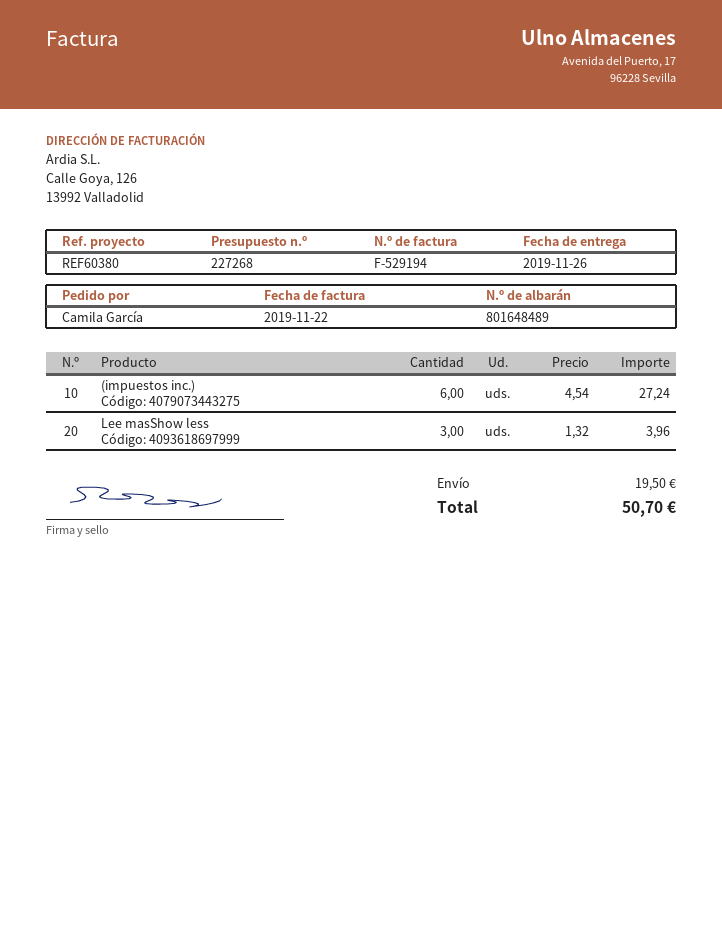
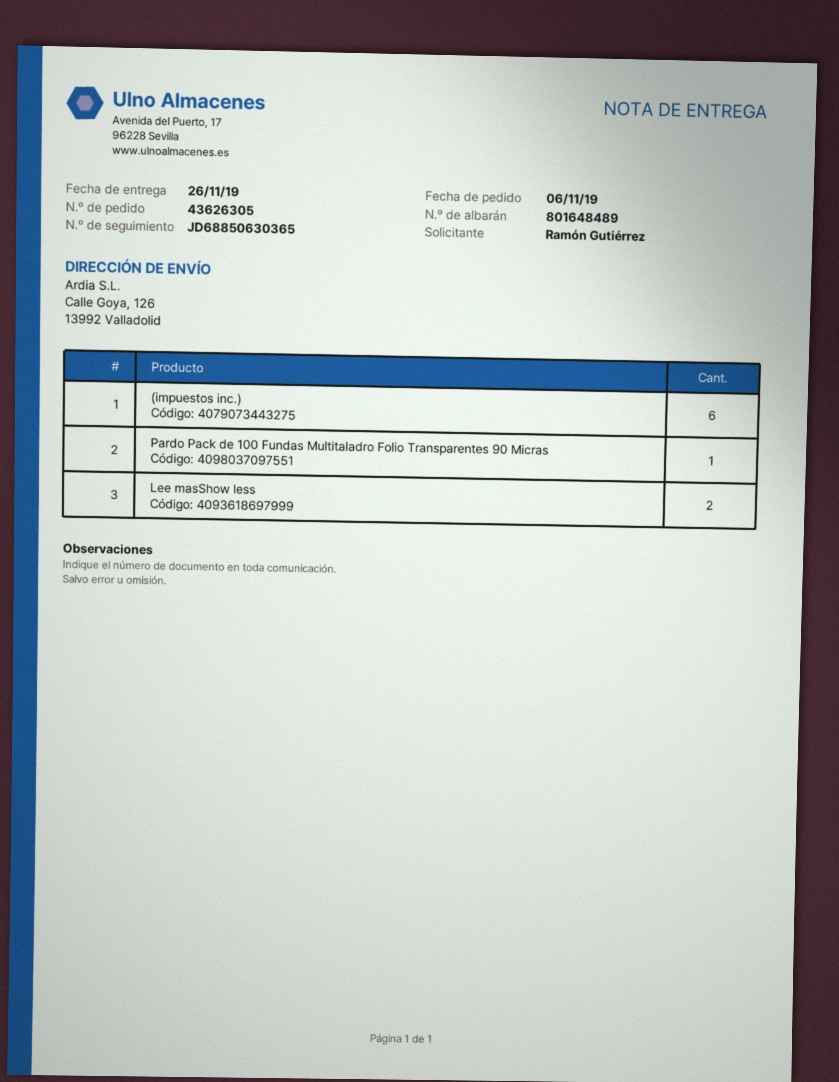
ordered by: Camila García -> Ramón Gutiérrez
Lee masShow less: 3 -> 2
Pardo Pack de 100 Fundas Multitaladro Folio Transparentes 90 Micras: none -> 1

